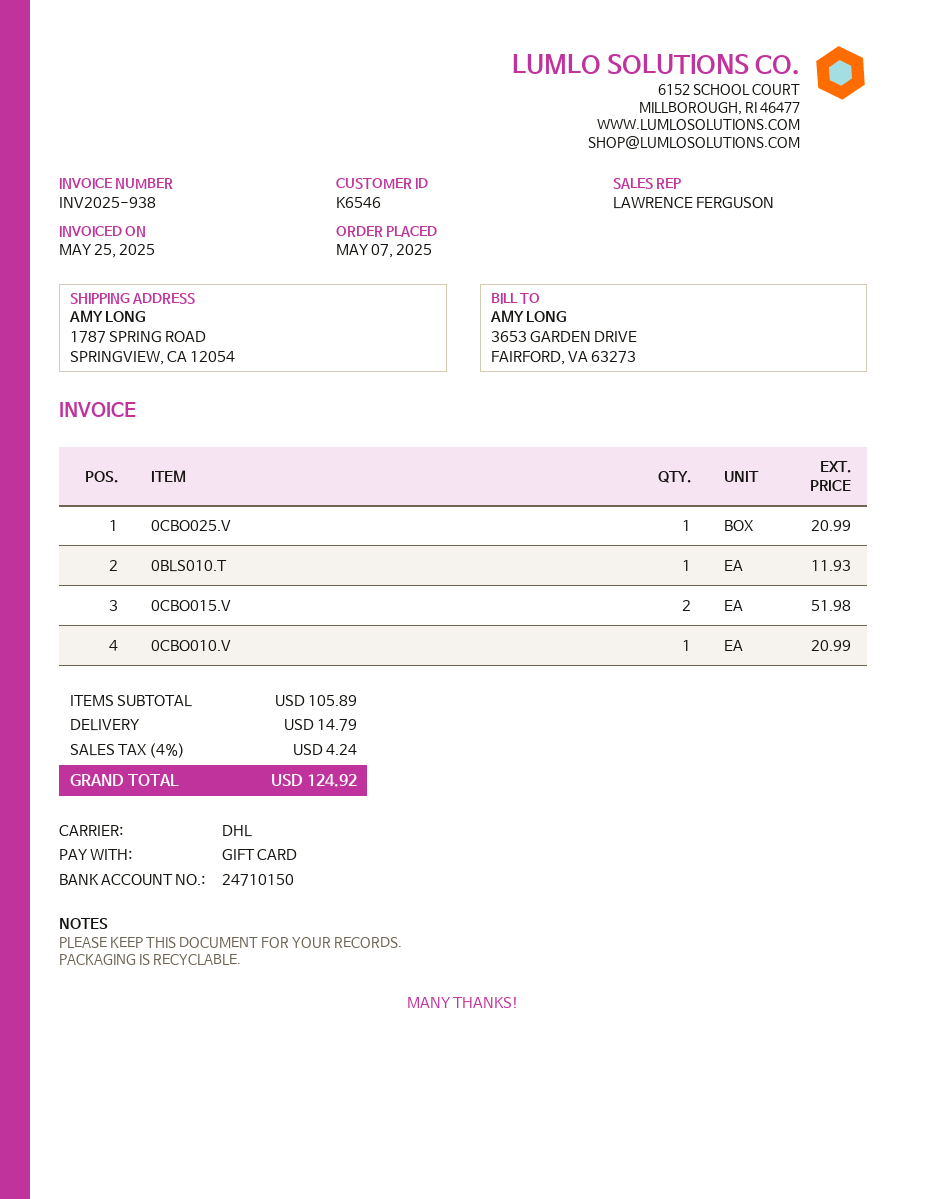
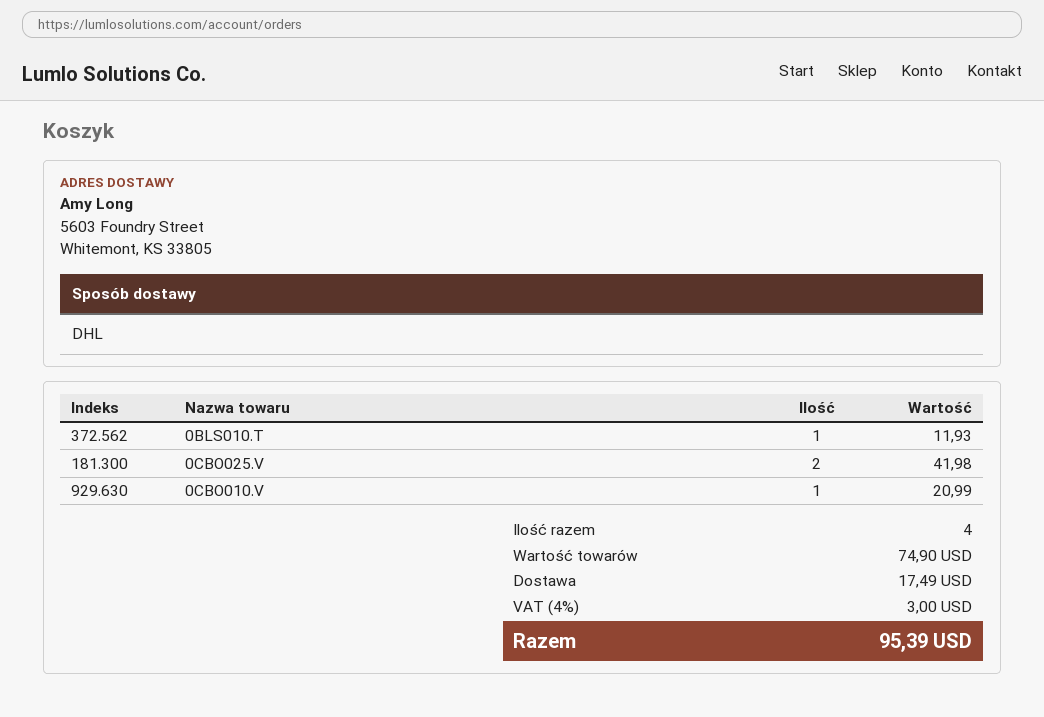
ship to: 1787 SPRING ROAD, SPRINGVIEW, CA 12054 -> 5603 Foundry Street, Whitemont, KS 33805
0CBO025.V: 1 for 20.99 -> 2 for 41.98
0CBO015.V: 2 for 51.98 -> none
subtotal: 105.89 -> 74.90
shipping: 14.79 -> 17.49
tax: 4% = 4.24 -> 4% = 3.00
total: 124.92 -> 95.39

